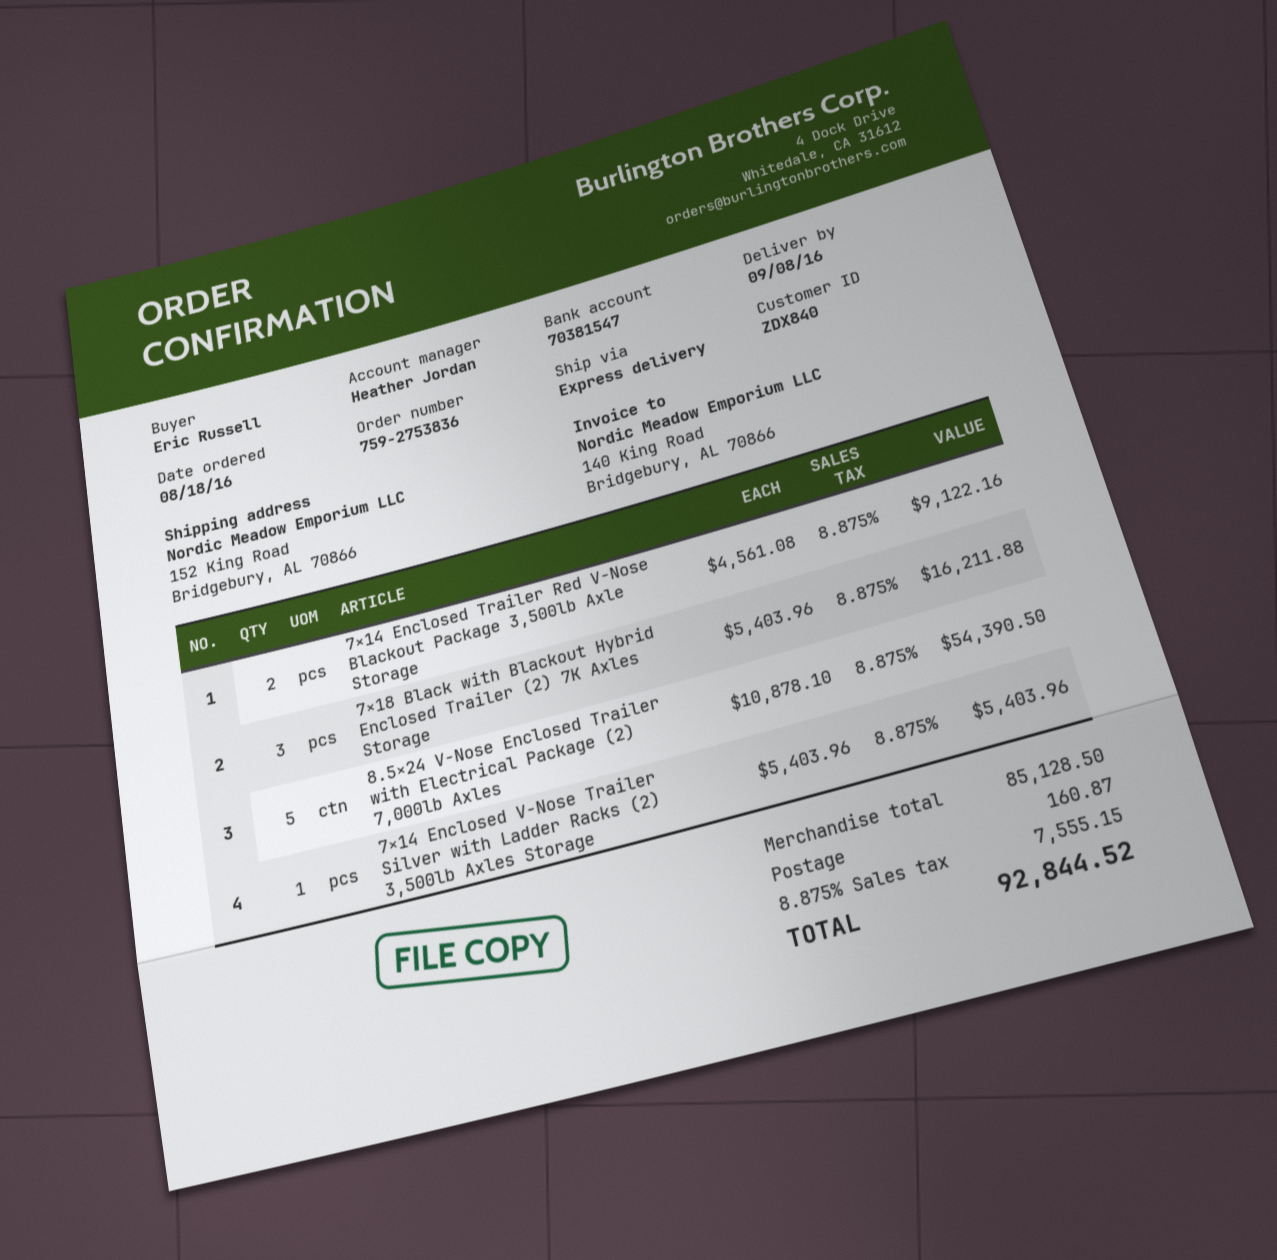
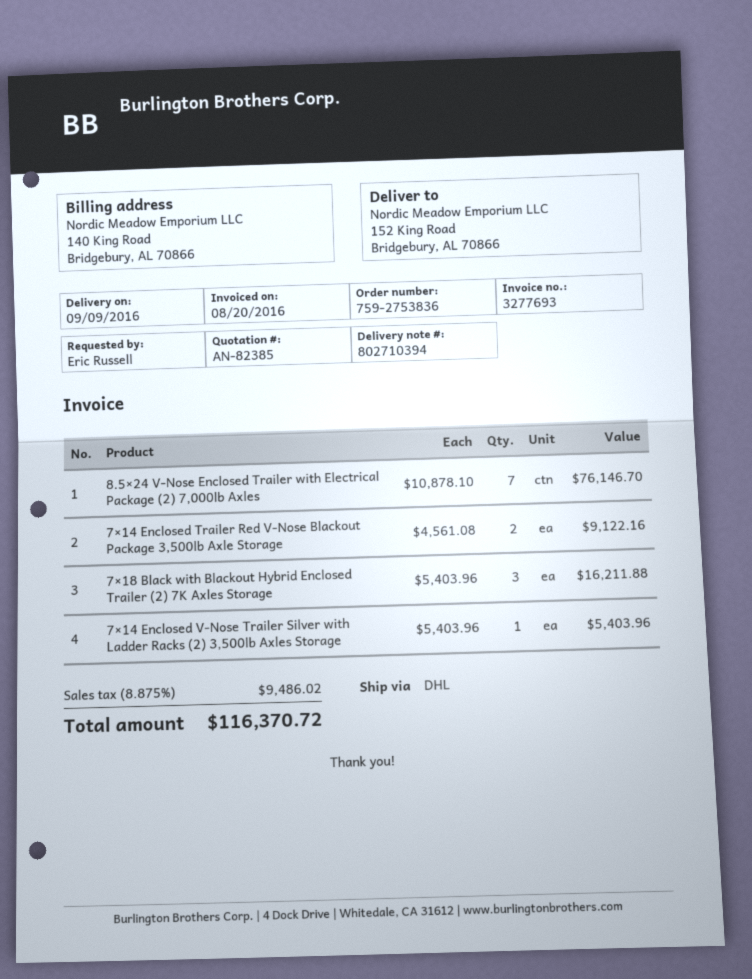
delivery date: 2016-09-08 -> 2016-09-09
shipping method: express -> DHL
8.5×24 V-Nose Enclosed Trailer with Electrical Package (2) 7,000lb Axles: 5 x 10878.10 = 54390.50 -> 7 x 10878.10 = 76146.70
shipping: 160.87 -> none
tax: 8.875% = 7555.15 -> 8.875% = 9486.02
total: 92844.52 -> 116370.72

